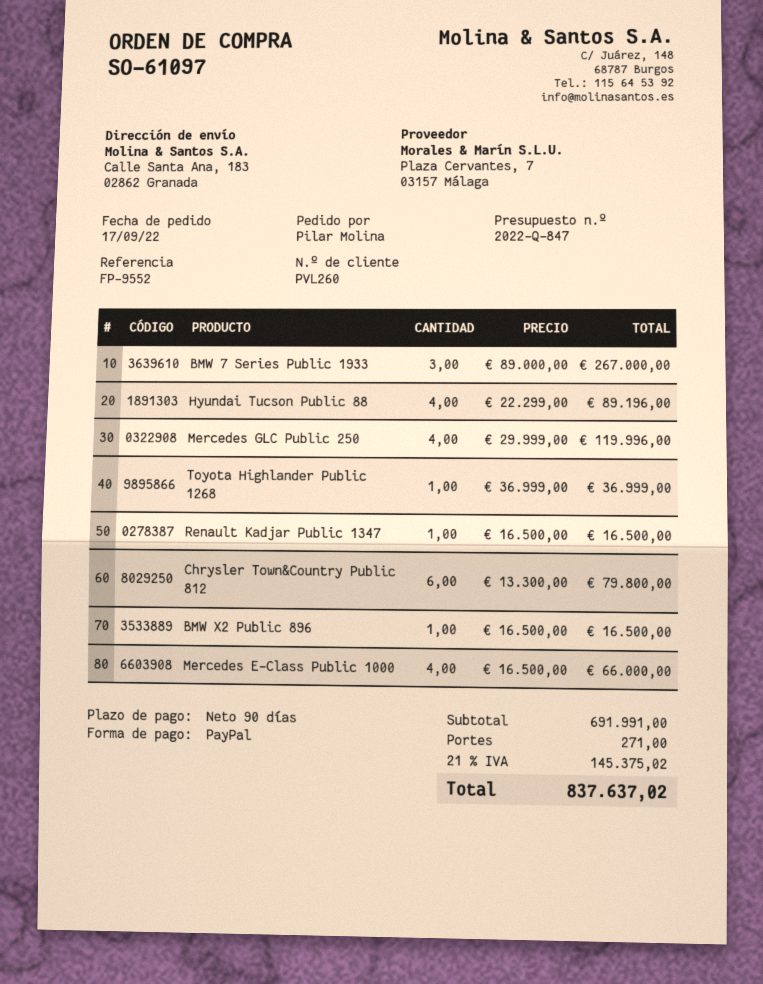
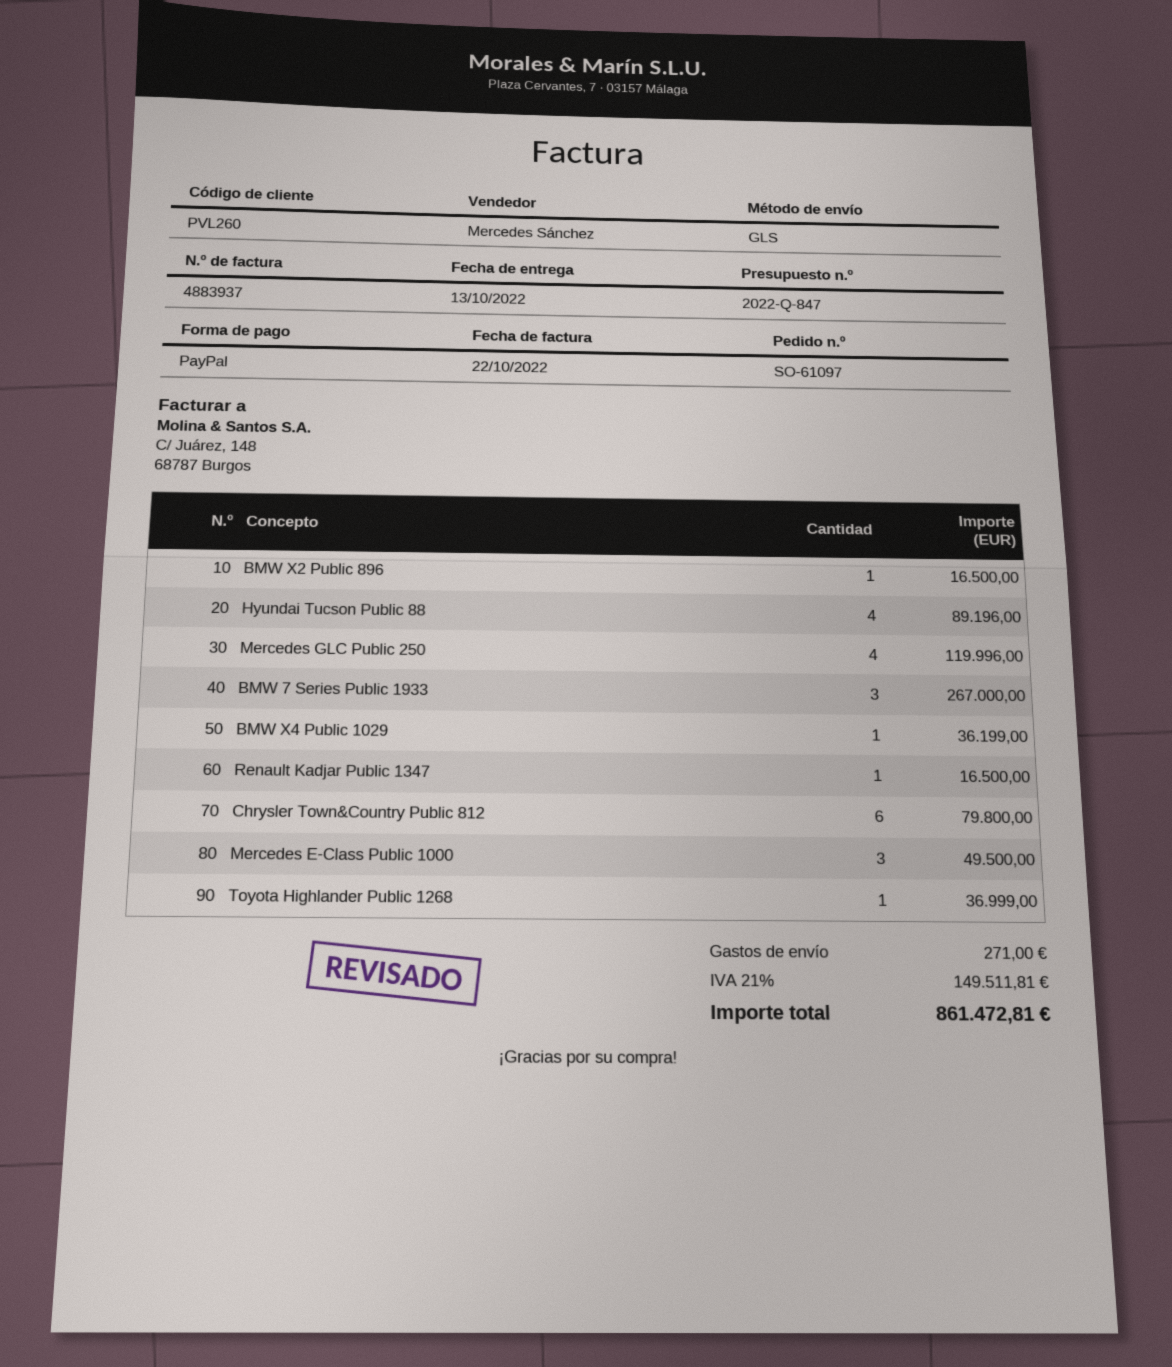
Mercedes E-Class Public 1000: 4 for 66000.00 -> 3 for 49500.00
BMW X4 Public 1029: none -> 1 for 36199.00
tax: 21% = 145375.02 -> 21% = 149511.81
total: 837637.02 -> 861472.81

